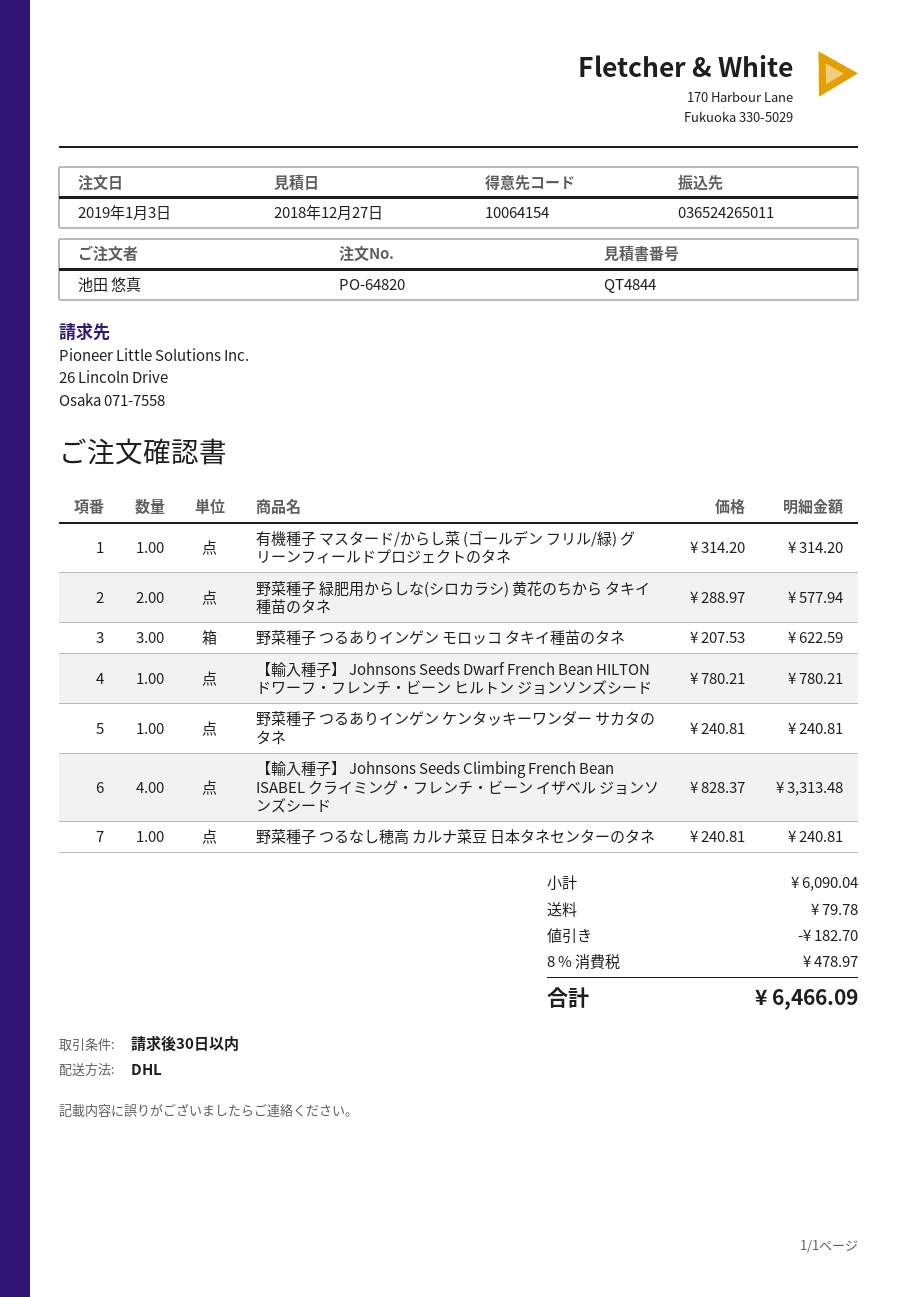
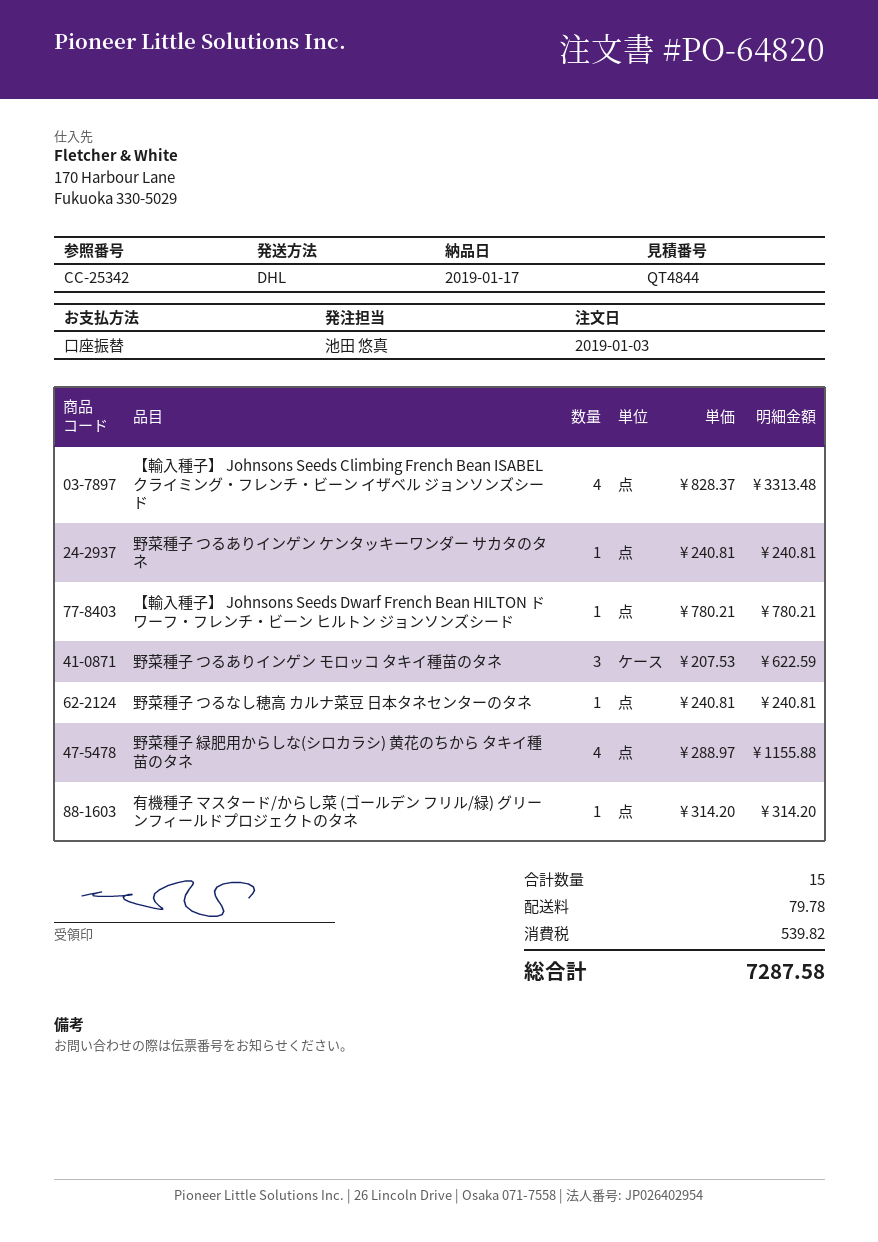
野菜種子 緑肥用からしな(シロカラシ) 黄花のちから タキイ種苗のタネ: 2 x 288.97 = 577.94 -> 4 x 288.97 = 1155.88
discount: 182.70 -> none
tax: 478.97 -> 539.82
total: 6466.09 -> 7287.58

